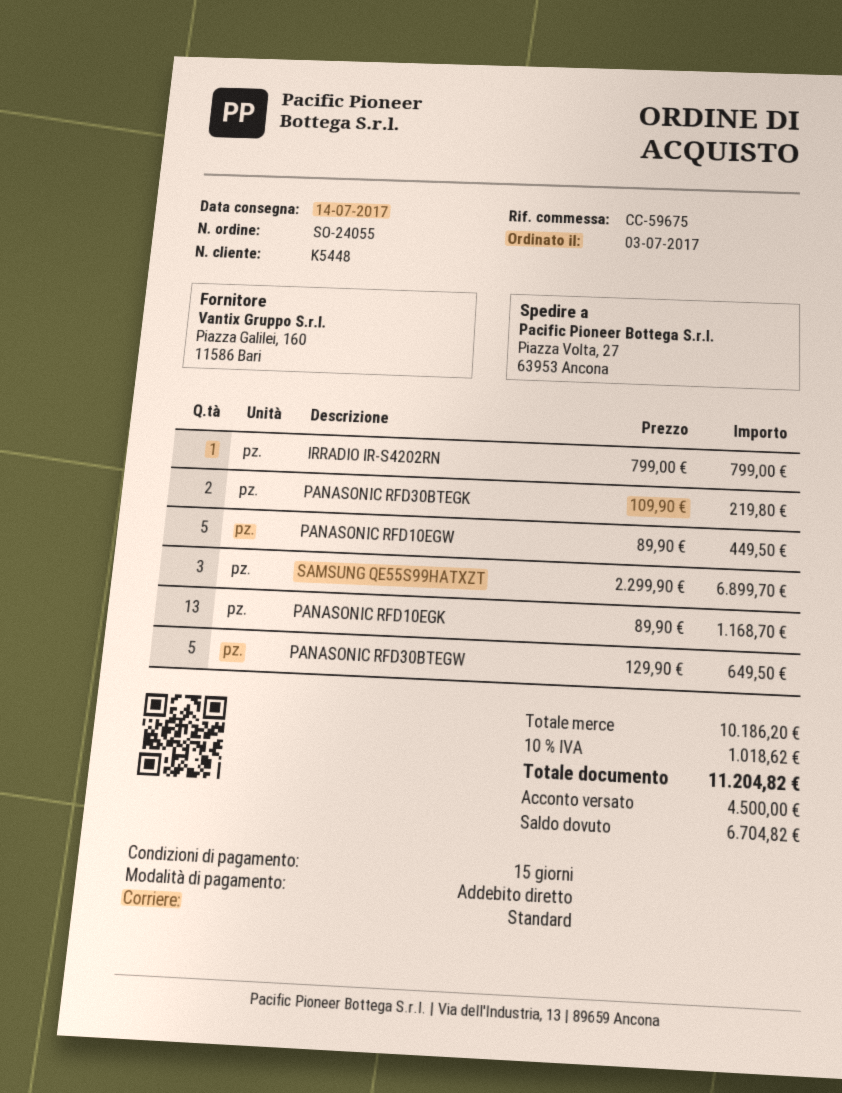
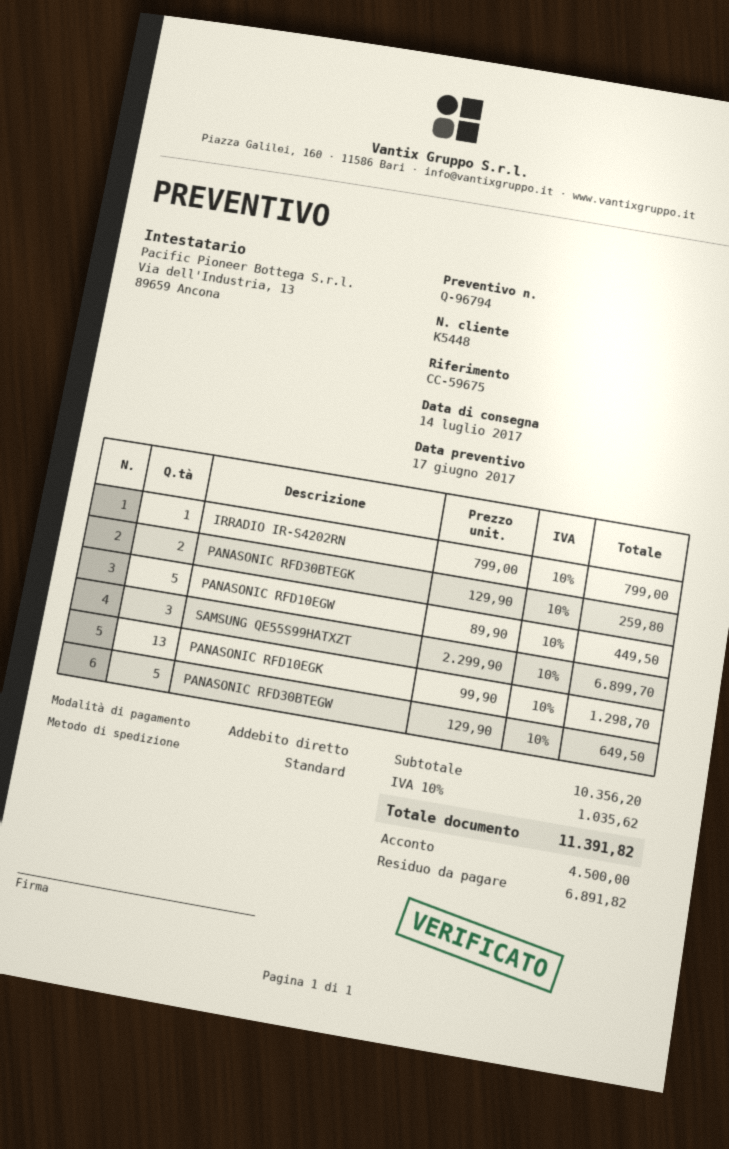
PANASONIC RFD30BTEGK: 2 x 109.90 = 219.80 -> 2 x 129.90 = 259.80
PANASONIC RFD10EGK: 13 x 89.90 = 1168.70 -> 13 x 99.90 = 1298.70
subtotal: 10186.20 -> 10356.20
tax: 10% = 1018.62 -> 10% = 1035.62
total: 11204.82 -> 11391.82
balance: 6704.82 -> 6891.82

